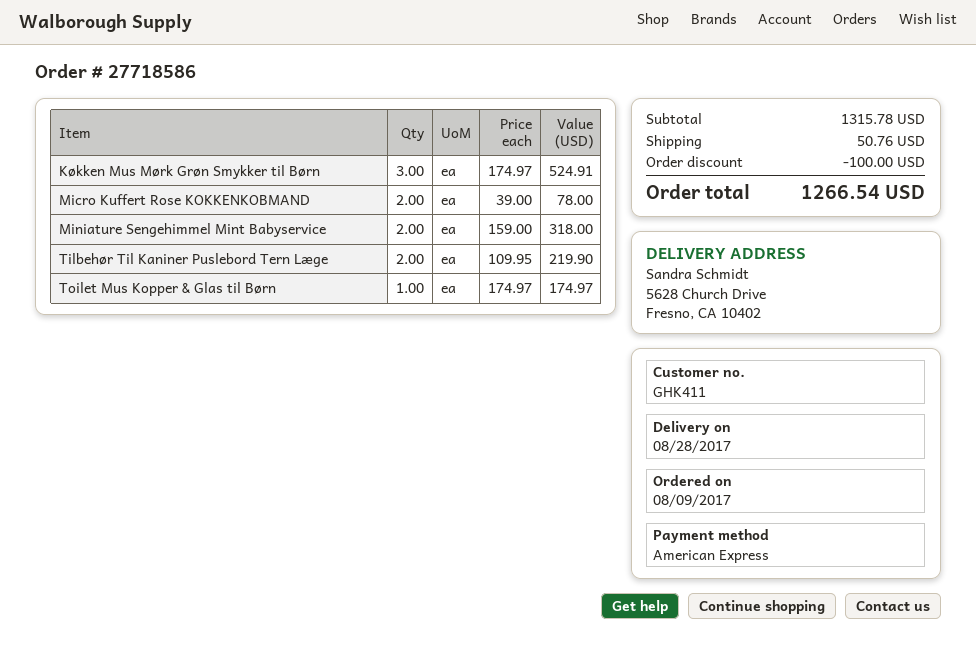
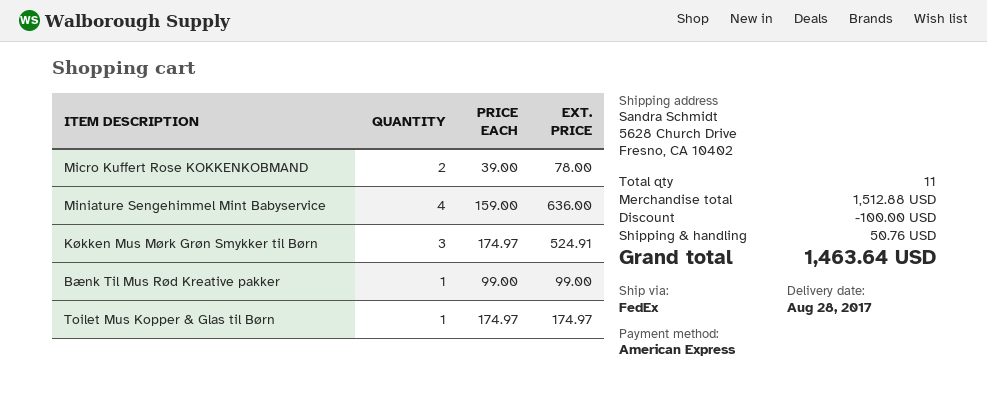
Miniature Sengehimmel Mint Babyservice: 2 x 159.00 = 318.00 -> 4 x 159.00 = 636.00
Tilbehør Til Kaniner Puslebord Tern Læge: 2 x 109.95 = 219.90 -> none
Bænk Til Mus Rød Kreative pakker: none -> 1 x 99.00 = 99.00
subtotal: 1315.78 -> 1512.88
total: 1266.54 -> 1463.64

